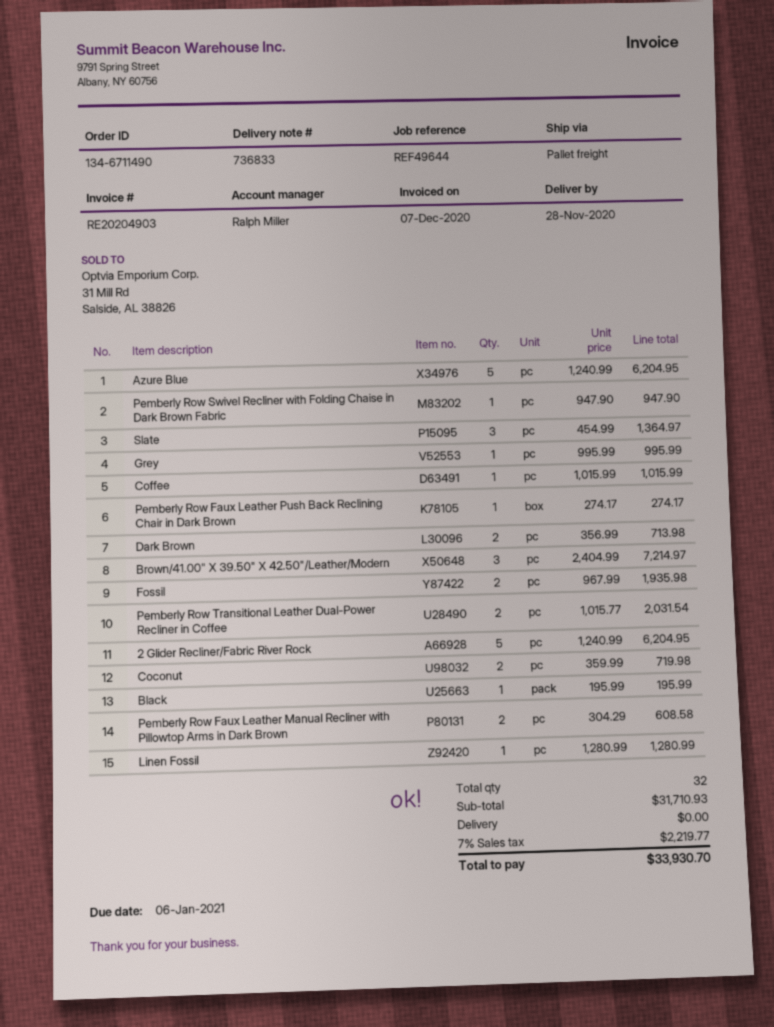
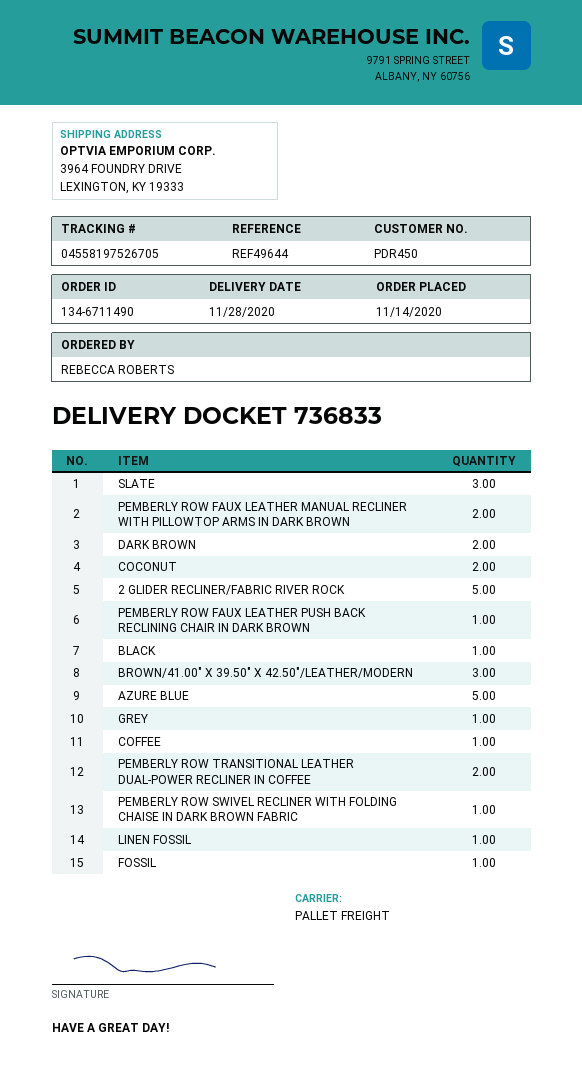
Fossil: 2 -> 1

